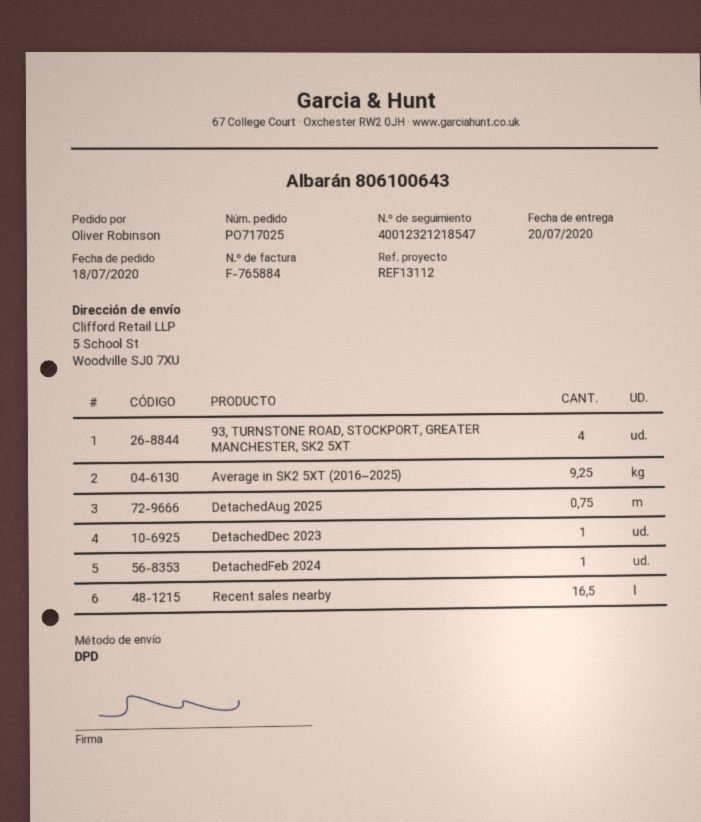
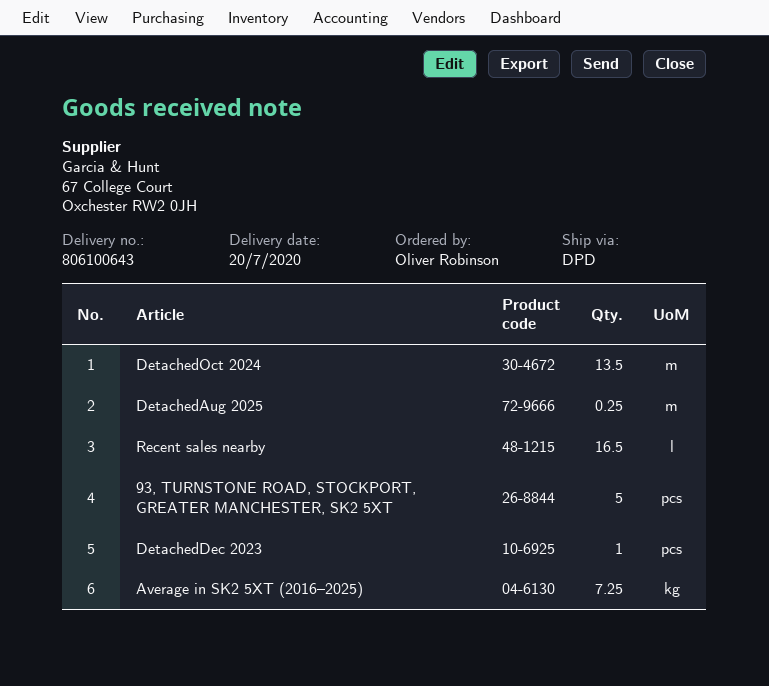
93, TURNSTONE ROAD, STOCKPORT, GREATER MANCHESTER, SK2 5XT: 4 -> 5
Average in SK2 5XT (2016–2025): 9.25 -> 7.25
DetachedAug 2025: 0.75 -> 0.25
DetachedFeb 2024: 1 -> none
DetachedOct 2024: none -> 13.5

